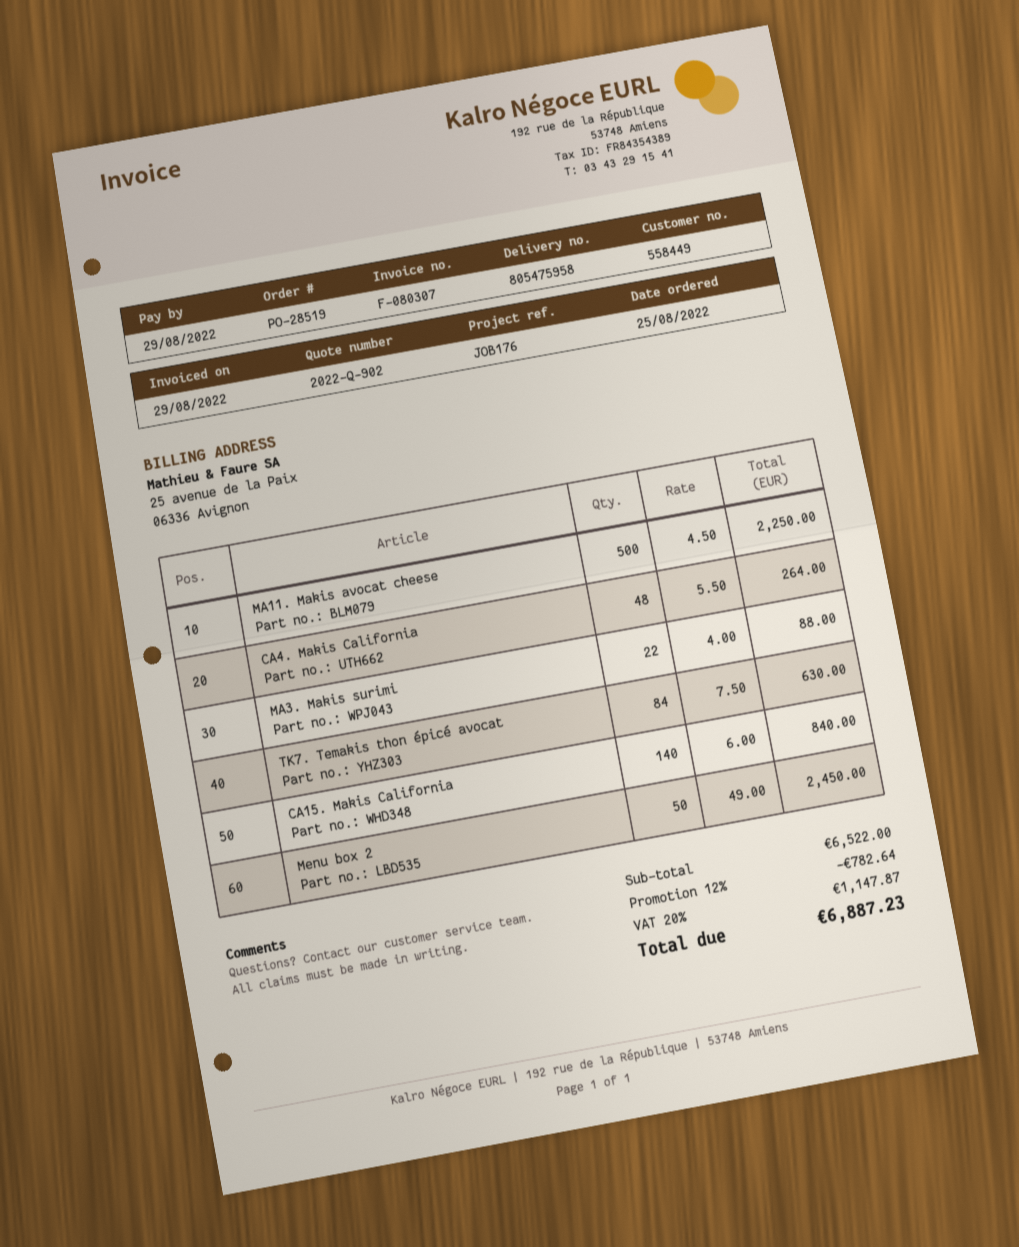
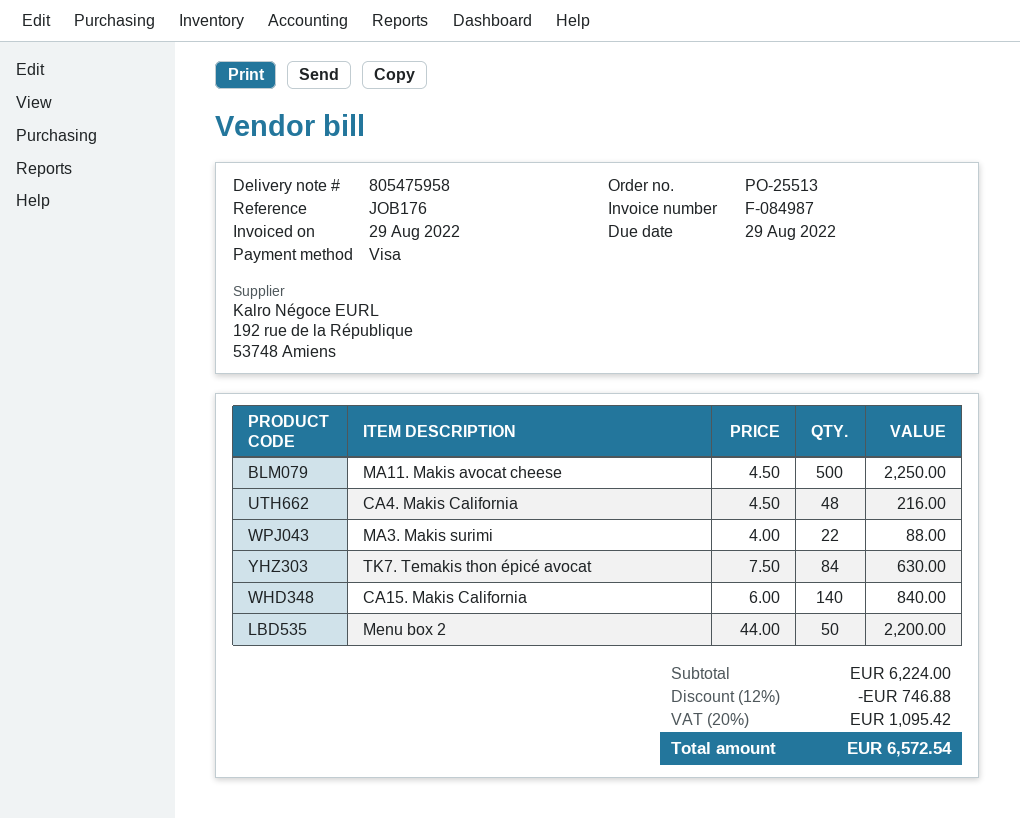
order number: PO-28519 -> PO-25513
invoice number: F-080307 -> F-084987
CA4. Makis California: 48 x 5.50 = 264.00 -> 48 x 4.50 = 216.00
Menu box 2: 50 x 49.00 = 2450.00 -> 50 x 44.00 = 2200.00
subtotal: 6522.00 -> 6224.00
discount: 12% = 782.64 -> 12% = 746.88
tax: 20% = 1147.87 -> 20% = 1095.42
total: 6887.23 -> 6572.54

